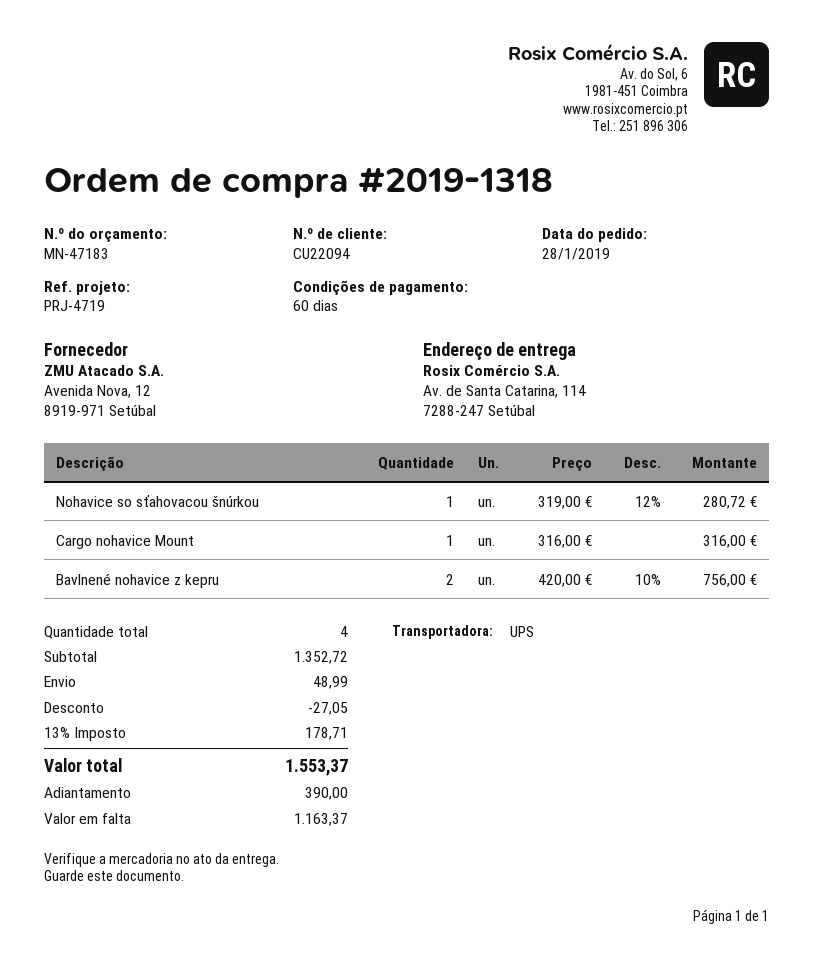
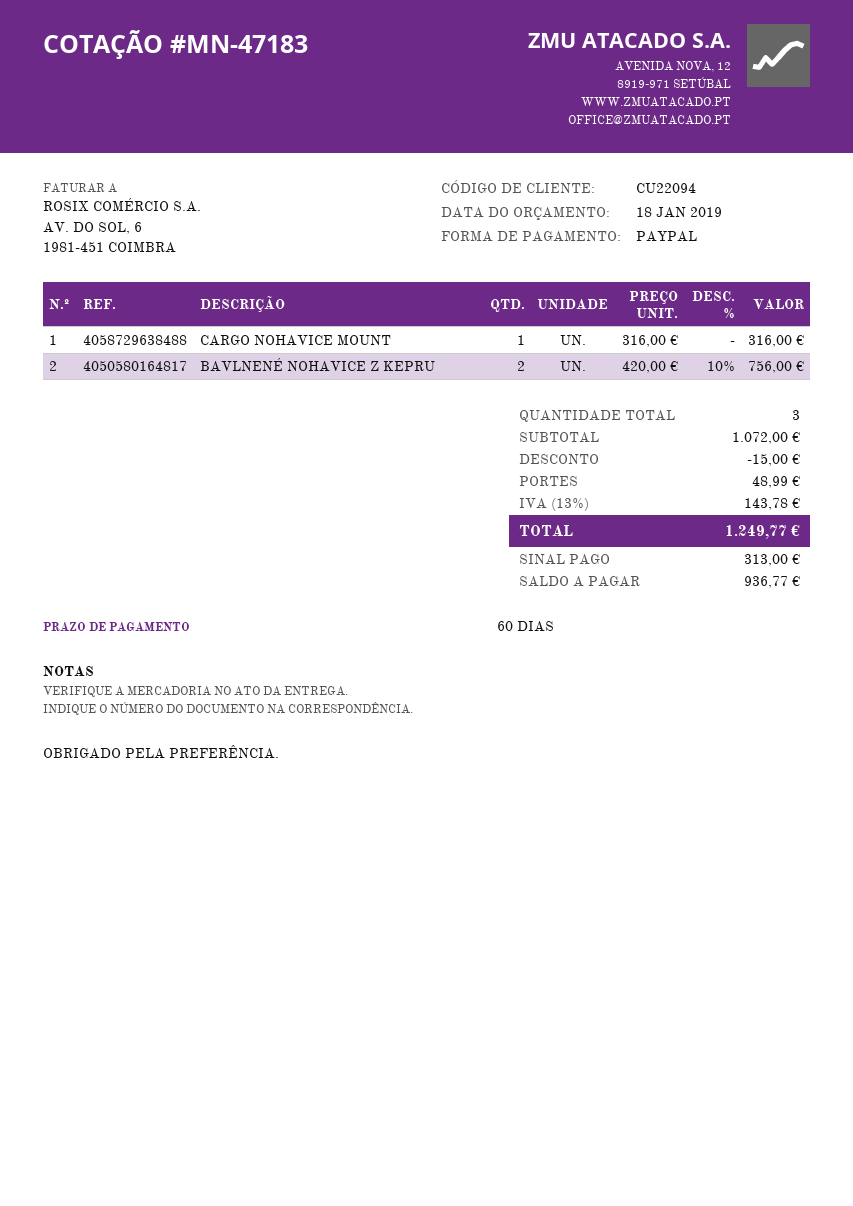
Nohavice so sťahovacou šnúrkou: 1 x 319.00 - 12% = 280.72 -> none
total quantity: 4 -> 3
subtotal: 1352.72 -> 1072.00
discount: 27.05 -> 15.00
tax: 13% = 178.71 -> 13% = 143.78
total: 1553.37 -> 1249.77
deposit: 390.00 -> 313.00
balance: 1163.37 -> 936.77

